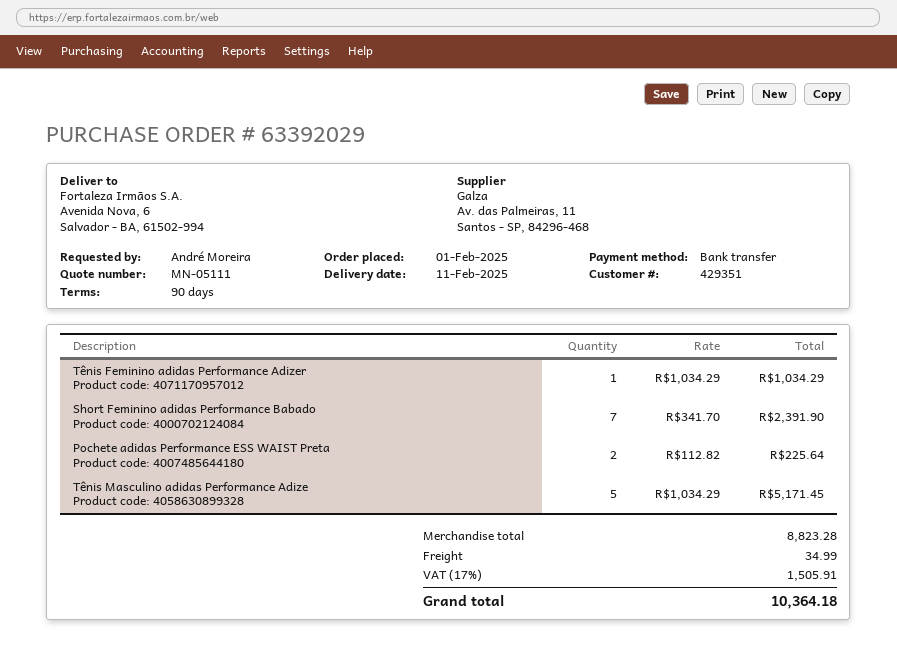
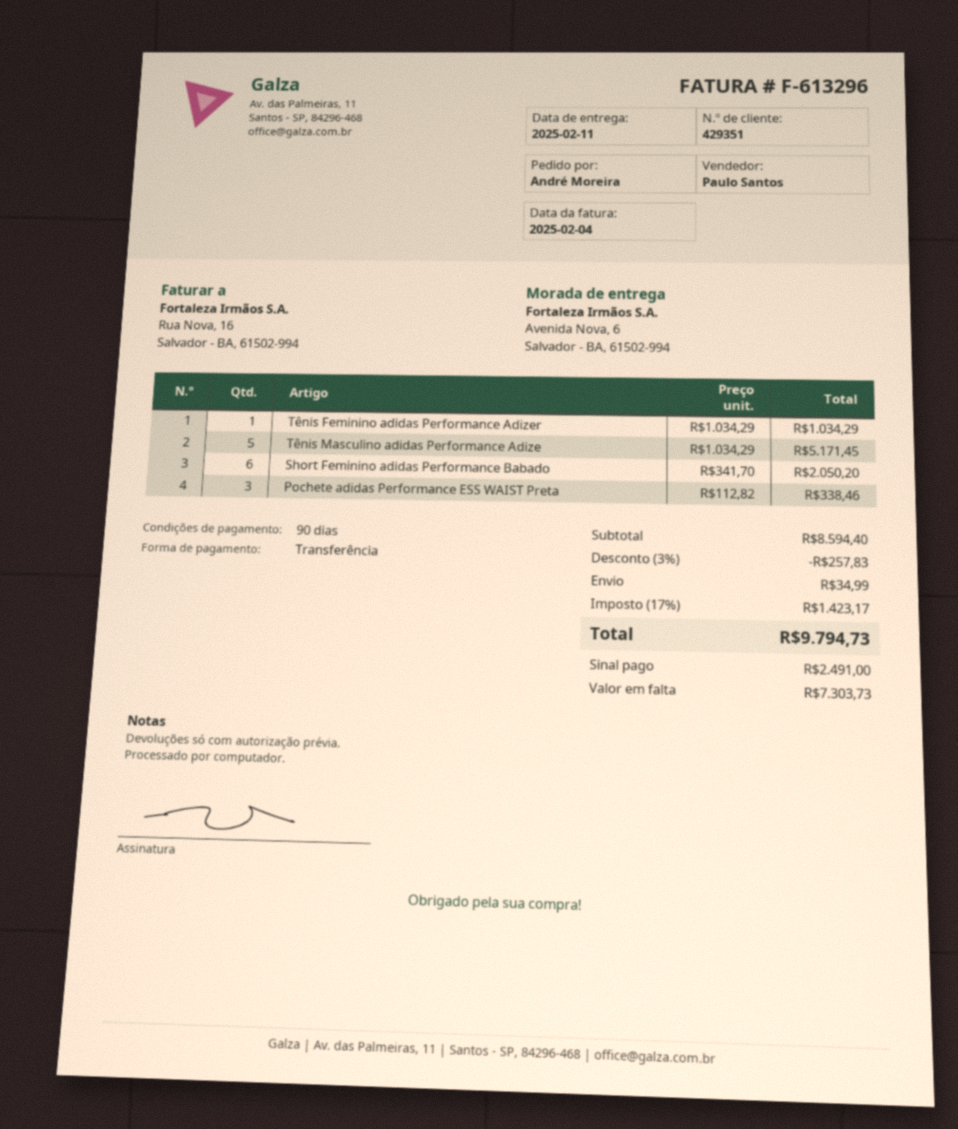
Short Feminino adidas Performance Babado: 7 x 341.70 = 2391.90 -> 6 x 341.70 = 2050.20
Pochete adidas Performance ESS WAIST Preta: 2 x 112.82 = 225.64 -> 3 x 112.82 = 338.46
subtotal: 8823.28 -> 8594.40
discount: none -> 3% = 257.83
tax: 17% = 1505.91 -> 17% = 1423.17
total: 10364.18 -> 9794.73

